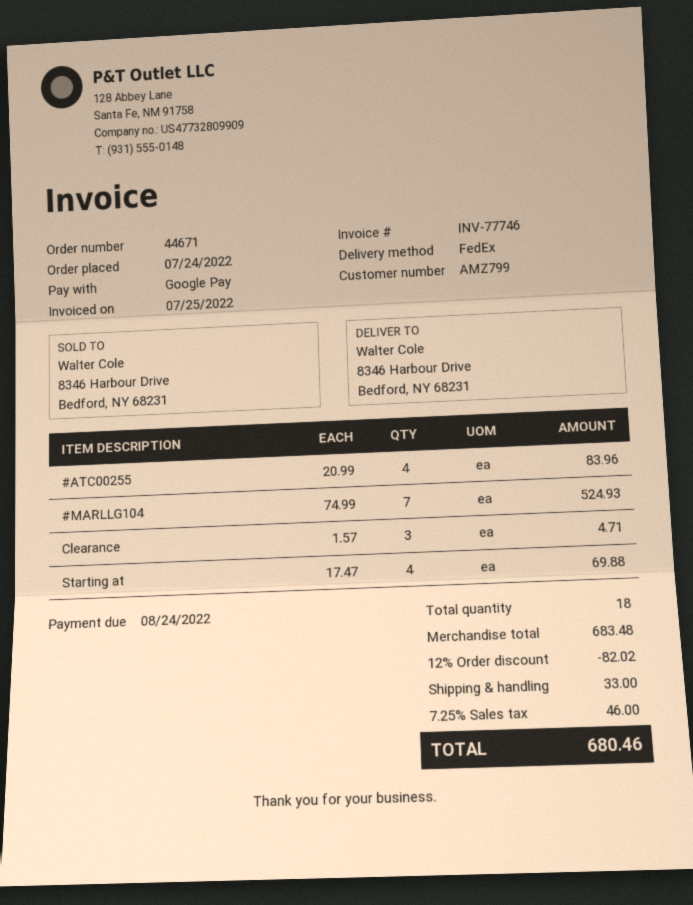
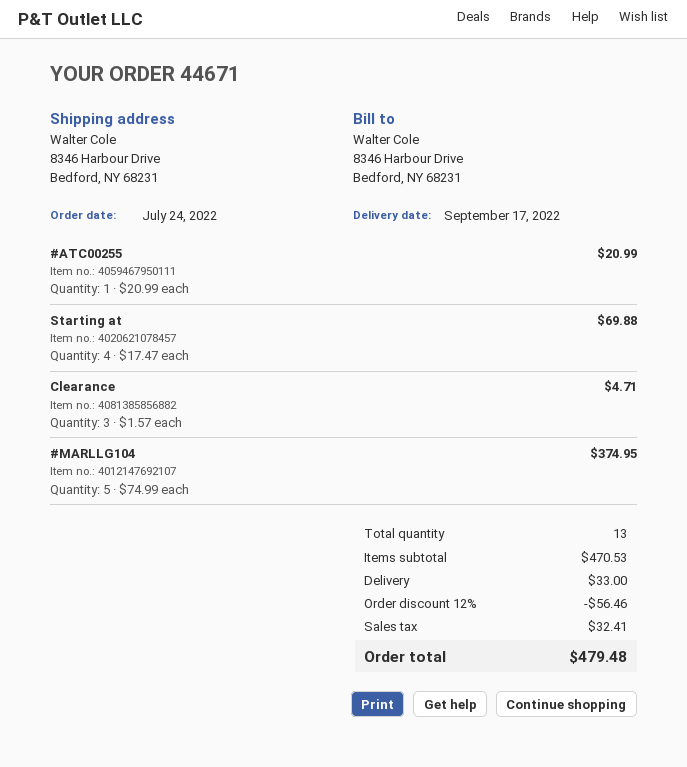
#ATC00255: 4 x 20.99 = 83.96 -> 1 x 20.99 = 20.99
#MARLLG104: 7 x 74.99 = 524.93 -> 5 x 74.99 = 374.95
total quantity: 18 -> 13
subtotal: 683.48 -> 470.53
discount: 12% = 82.02 -> 12% = 56.46
tax: 46.00 -> 32.41
total: 680.46 -> 479.48

